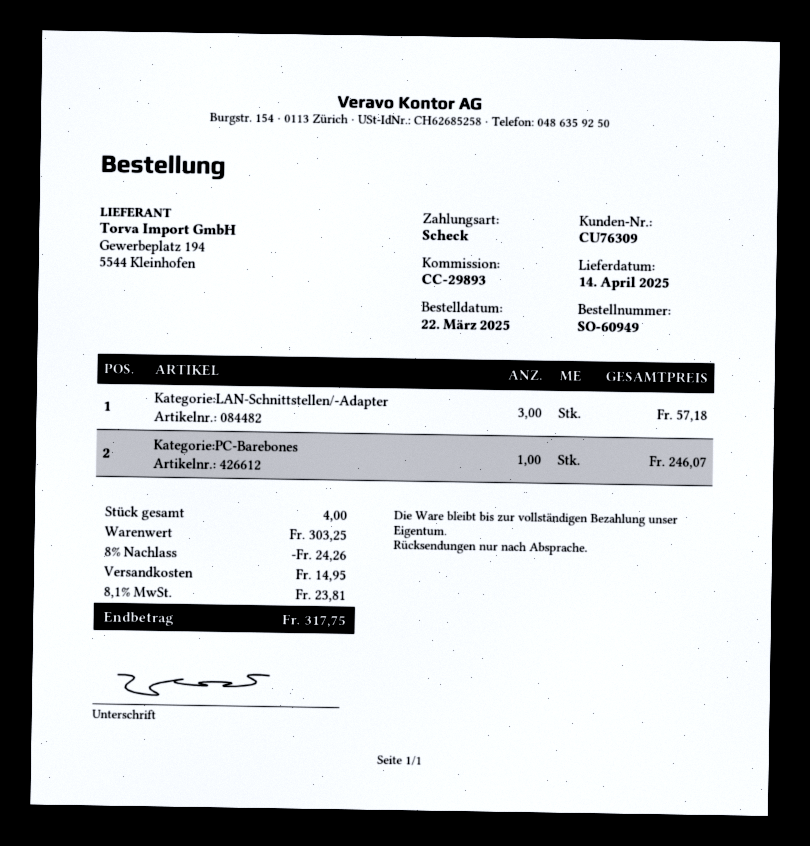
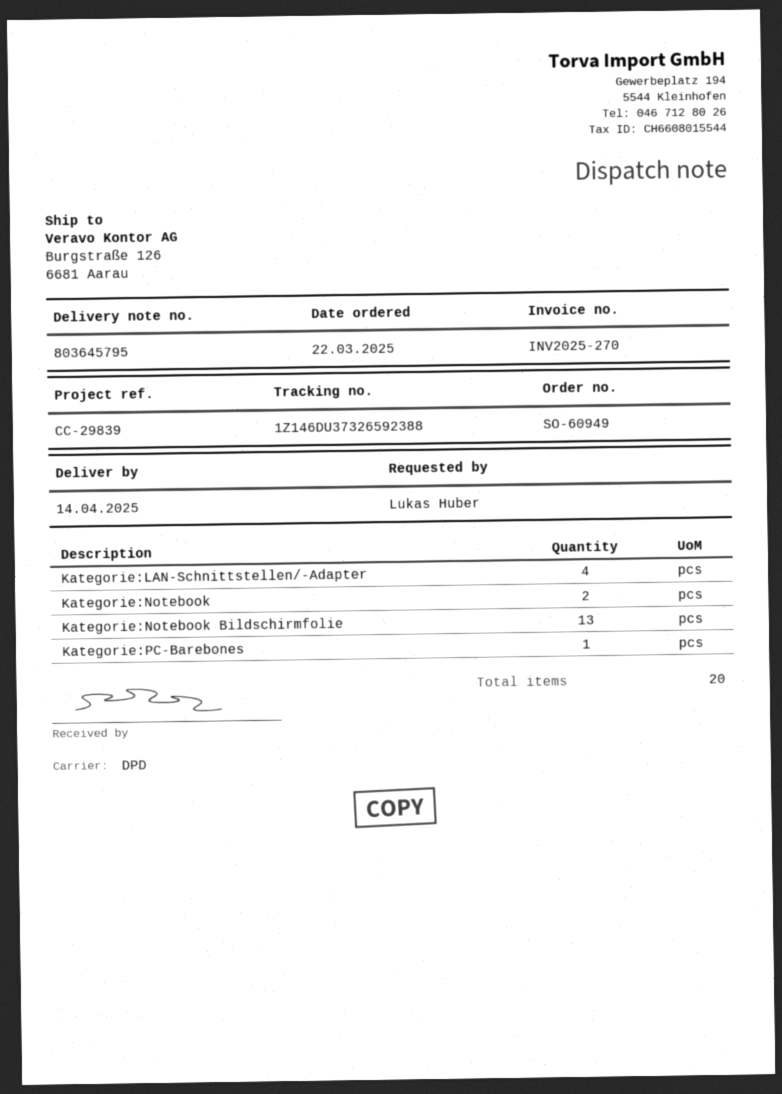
reference: CC-29893 -> CC-29839
Kategorie:LAN-Schnittstellen/-Adapter: 3 -> 4
Kategorie:Notebook: none -> 2
Kategorie:Notebook Bildschirmfolie: none -> 13
total quantity: 4 -> 20

